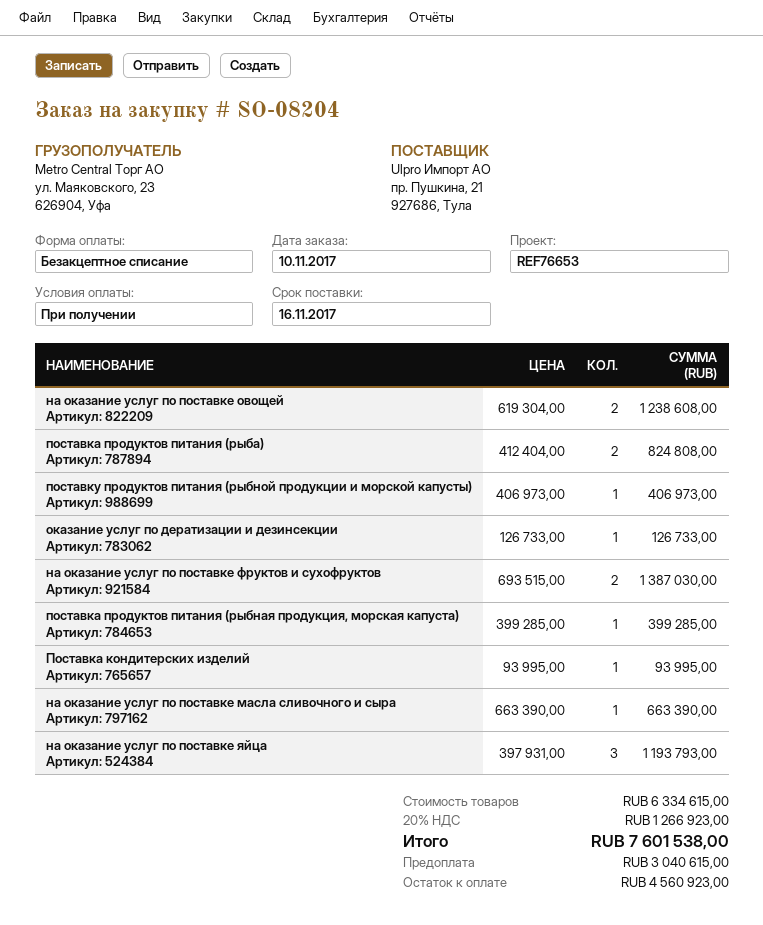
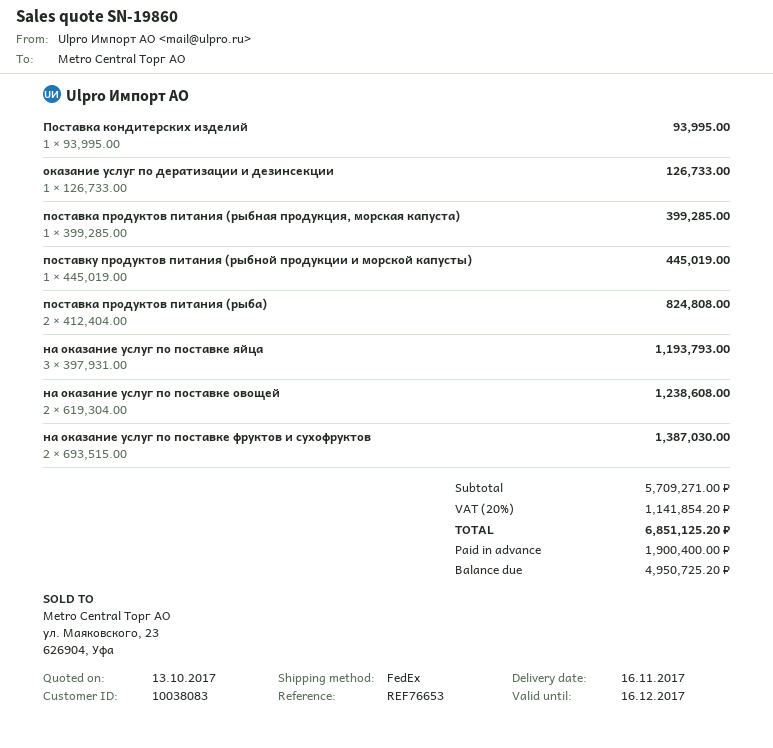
поставку продуктов питания (рыбной продукции и морской капусты): 1 x 406973.00 = 406973.00 -> 1 x 445019.00 = 445019.00
на оказание услуг по поставке масла сливочного и сыра: 1 x 663390.00 = 663390.00 -> none
subtotal: 6334615.00 -> 5709271.00
tax: 20% = 1266923.00 -> 20% = 1141854.20
total: 7601538.00 -> 6851125.20
deposit: 3040615.00 -> 1900400.00
balance: 4560923.00 -> 4950725.20

